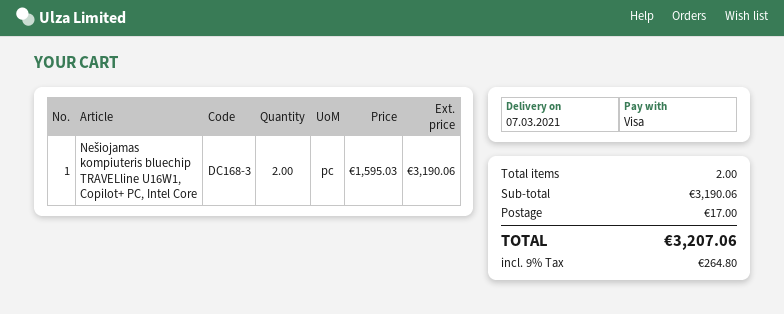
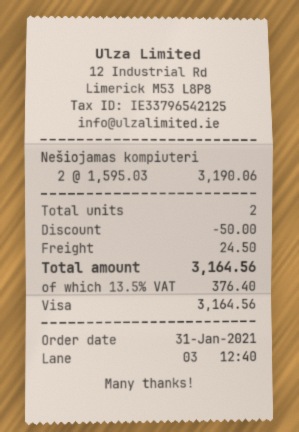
discount: none -> 50.00
shipping: 17.00 -> 24.50
tax: 9% = 264.80 -> 13.5% = 376.40
total: 3207.06 -> 3164.56

